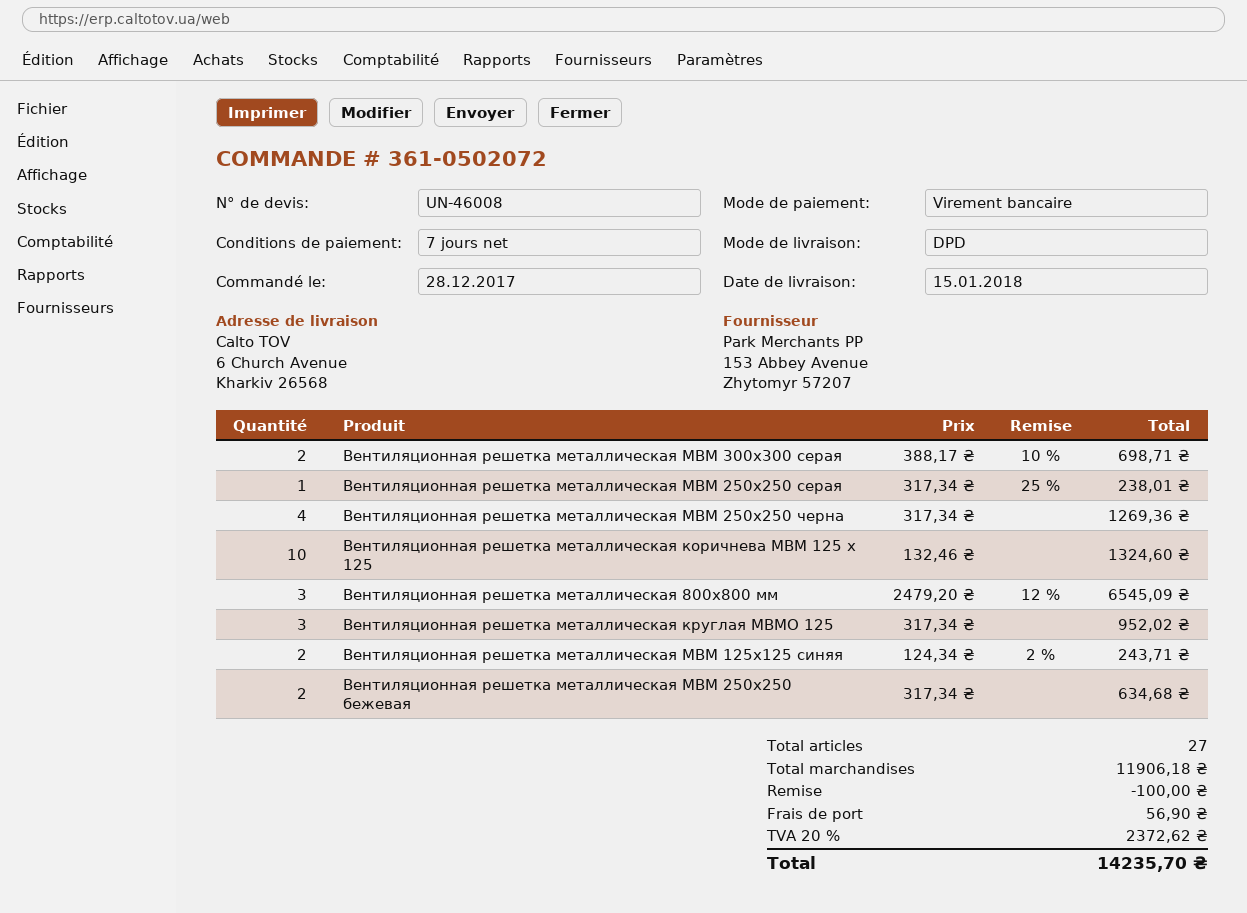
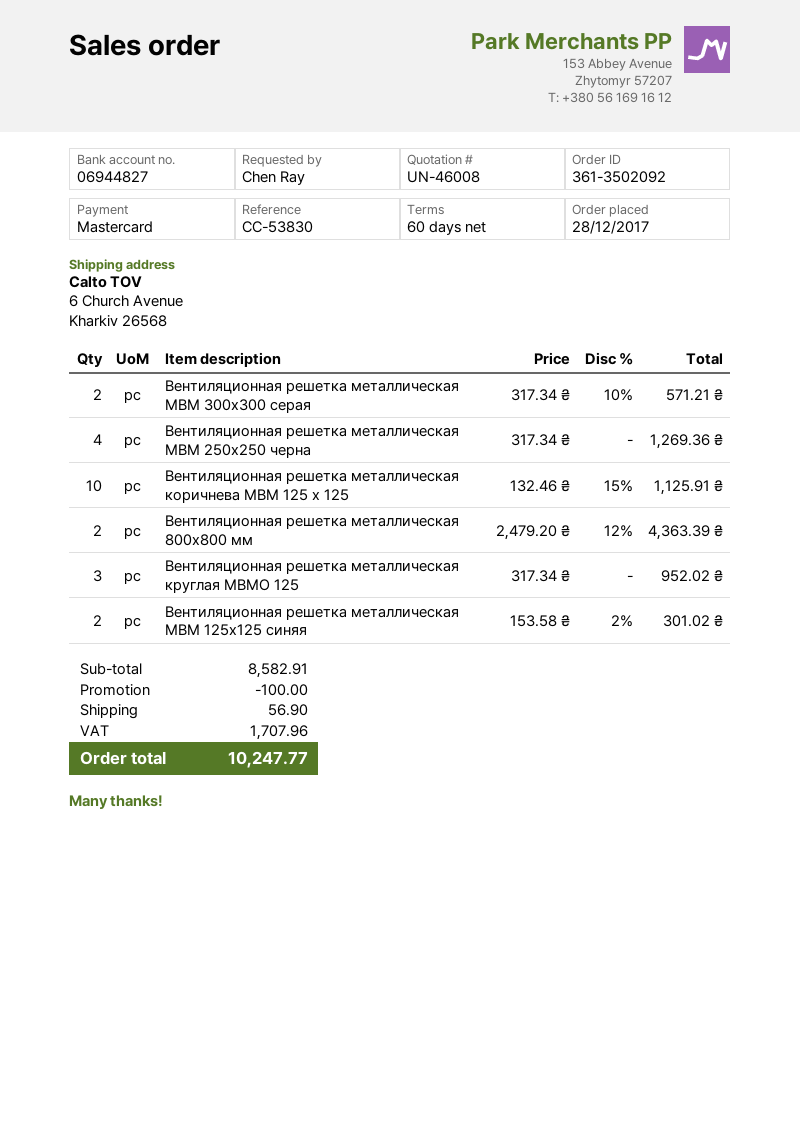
order number: 361-0502072 -> 361-3502092
payment terms: 7 days -> 60 days
payment method: bank transfer -> Mastercard
Вентиляционная решетка металлическая МВМ 300х300 серая: 2 x 388.17 - 10% = 698.71 -> 2 x 317.34 - 10% = 571.21
Вентиляционная решетка металлическая МВМ 250х250 серая: 1 x 317.34 - 25% = 238.01 -> none
Вентиляционная решетка металлическая коричнева МВМ 125 х 125: 10 x 132.46 = 1324.60 -> 10 x 132.46 - 15% = 1125.91
Вентиляционная решетка металлическая 800х800 мм: 3 x 2479.20 - 12% = 6545.09 -> 2 x 2479.20 - 12% = 4363.39
Вентиляционная решетка металлическая МВМ 125х125 синяя: 2 x 124.34 - 2% = 243.71 -> 2 x 153.58 - 2% = 301.02
Вентиляционная решетка металлическая МВМ 250х250 бежевая: 2 x 317.34 = 634.68 -> none
subtotal: 11906.18 -> 8582.91
tax: 2372.62 -> 1707.96
total: 14235.70 -> 10247.77

